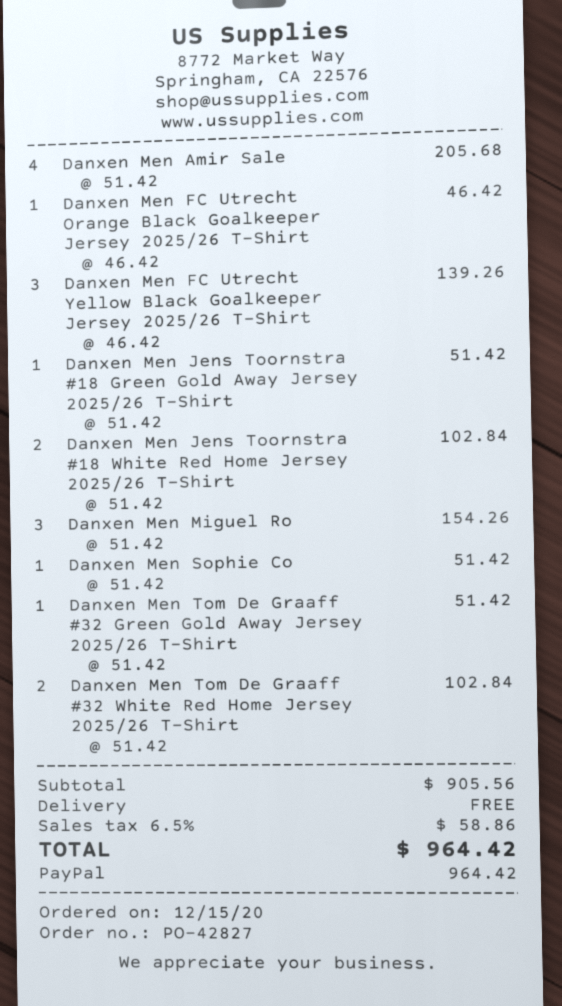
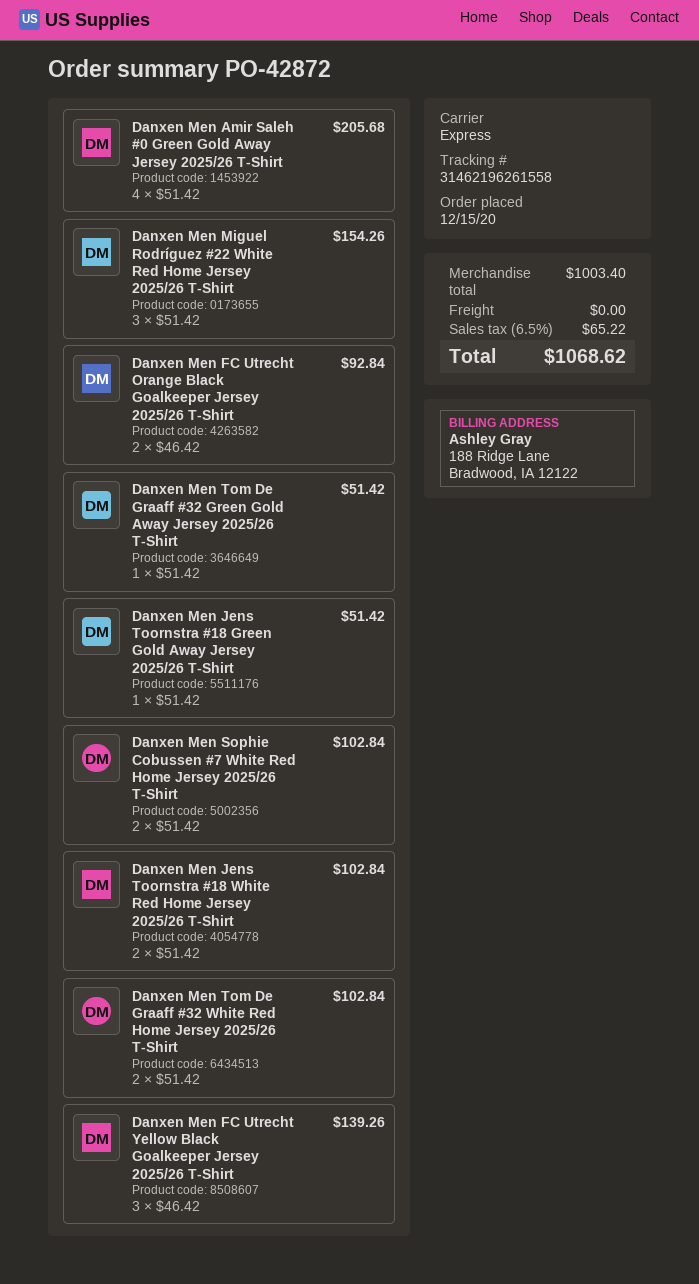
order number: PO-42827 -> PO-42872
Danxen Men FC Utrecht Orange Black Goalkeeper Jersey 2025/26 T-Shirt: 1 x 46.42 = 46.42 -> 2 x 46.42 = 92.84
Danxen Men Sophie Co: 1 x 51.42 = 51.42 -> 2 x 51.42 = 102.84
subtotal: 905.56 -> 1003.40
tax: 6.5% = 58.86 -> 6.5% = 65.22
total: 964.42 -> 1068.62

